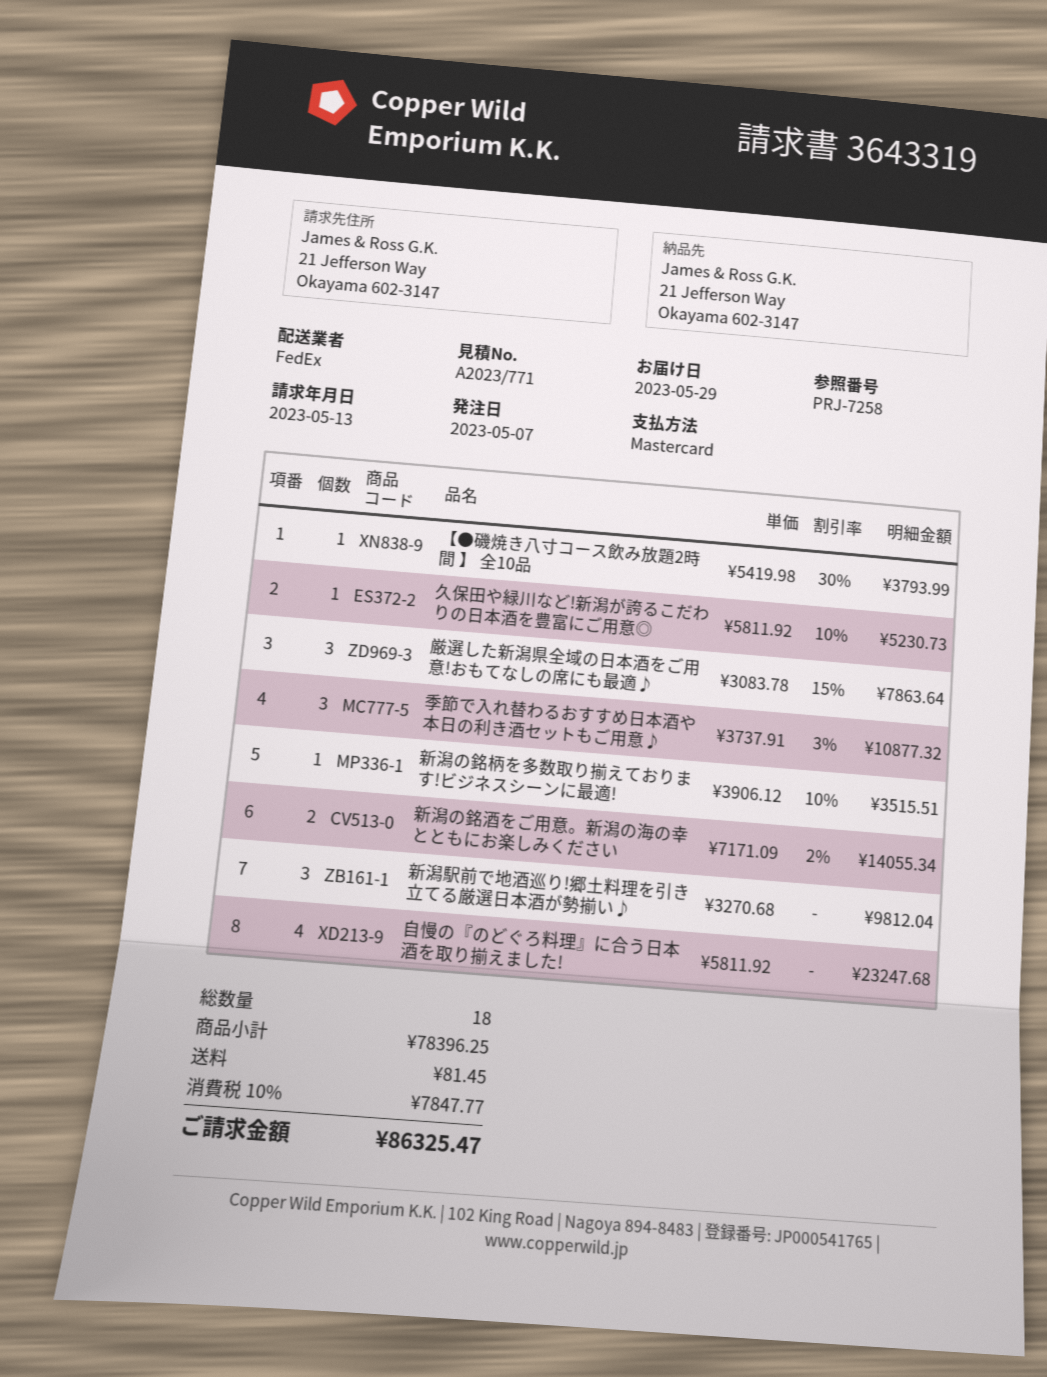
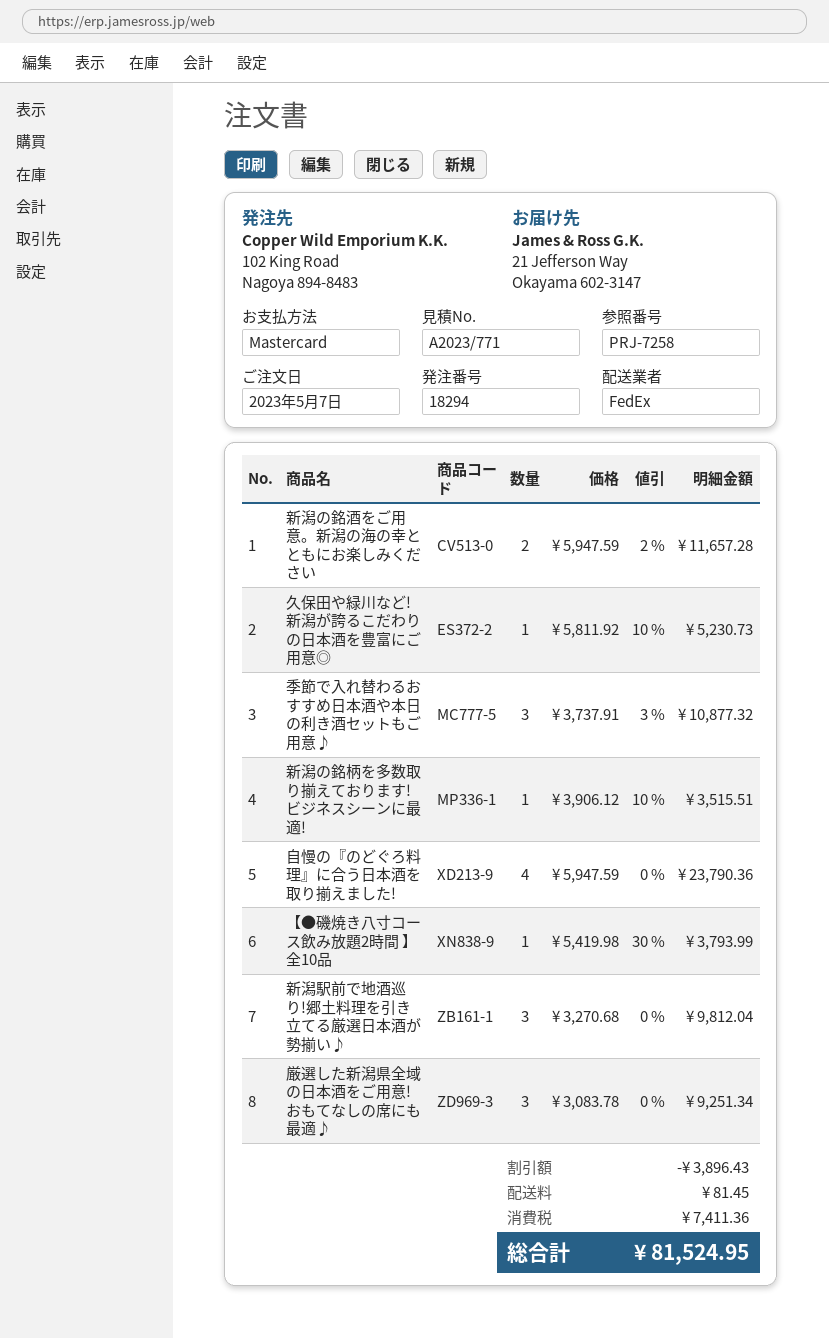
厳選した新潟県全域の日本酒をご用意!おもてなしの席にも最適♪: 3 x 3083.78 - 15% = 7863.64 -> 3 x 3083.78 = 9251.34
新潟の銘酒をご用意。新潟の海の幸とともにお楽しみください: 2 x 7171.09 - 2% = 14055.34 -> 2 x 5947.59 - 2% = 11657.28
自慢の『のどぐろ料理』に合う日本酒を取り揃えました!: 4 x 5811.92 = 23247.68 -> 4 x 5947.59 = 23790.36
discount: none -> 3896.43
tax: 7847.77 -> 7411.36
total: 86325.47 -> 81524.95

